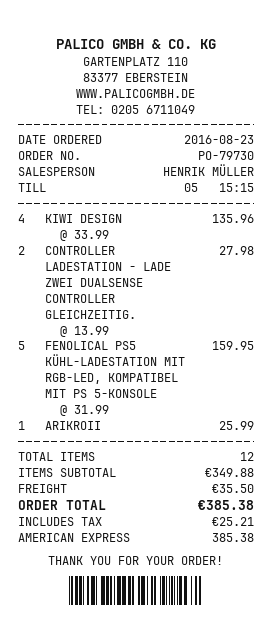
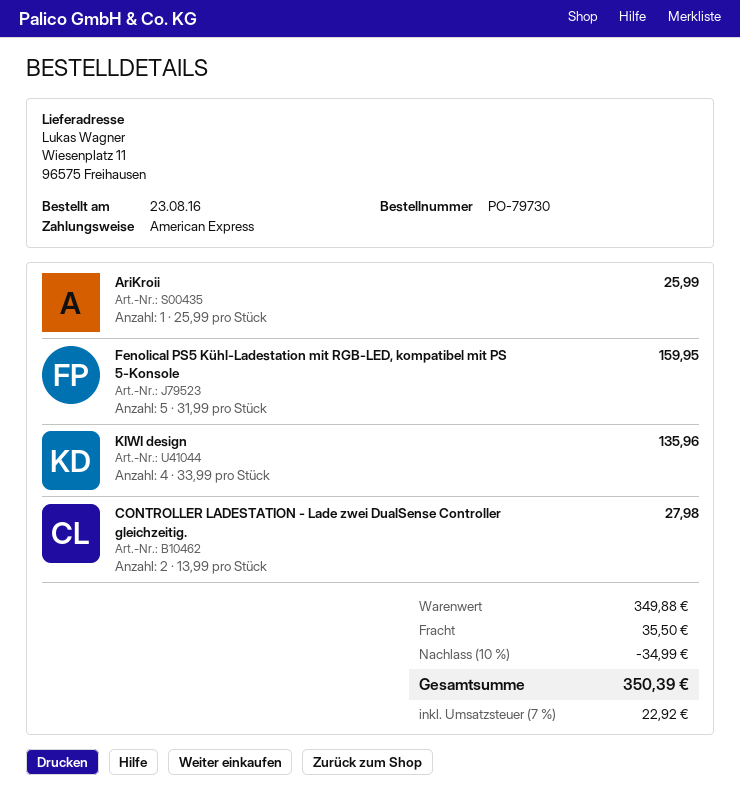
discount: none -> 10% = 34.99
tax: 25.21 -> 22.92
total: 385.38 -> 350.39

